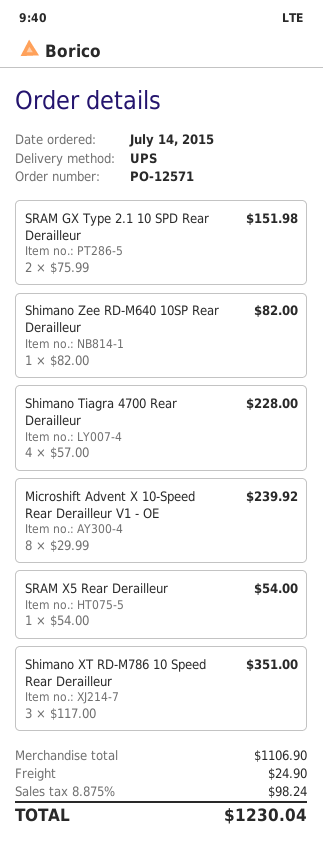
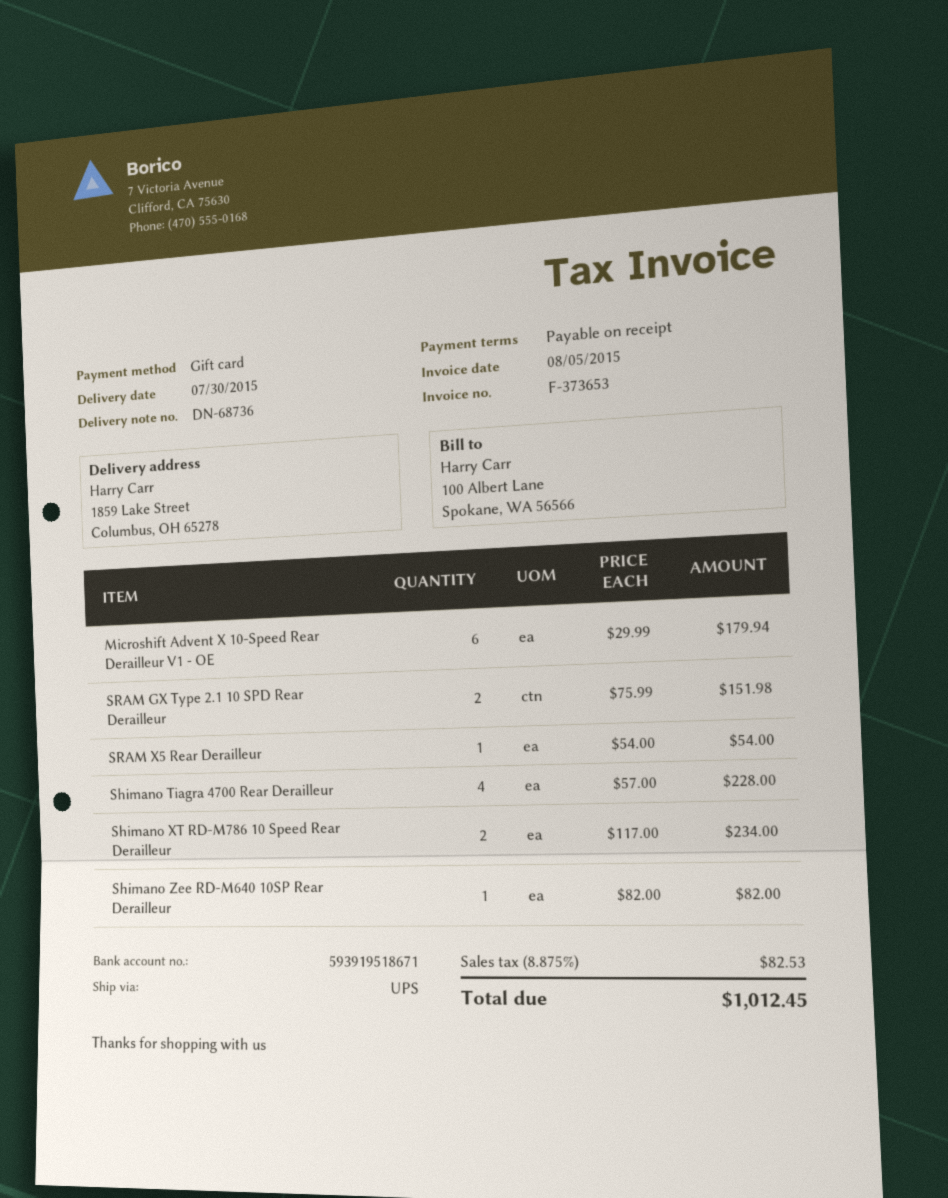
Microshift Advent X 10-Speed Rear Derailleur V1 - OE: 8 x 29.99 = 239.92 -> 6 x 29.99 = 179.94
Shimano XT RD-M786 10 Speed Rear Derailleur: 3 x 117.00 = 351.00 -> 2 x 117.00 = 234.00
shipping: 24.90 -> none
tax: 8.875% = 98.24 -> 8.875% = 82.53
total: 1230.04 -> 1012.45

